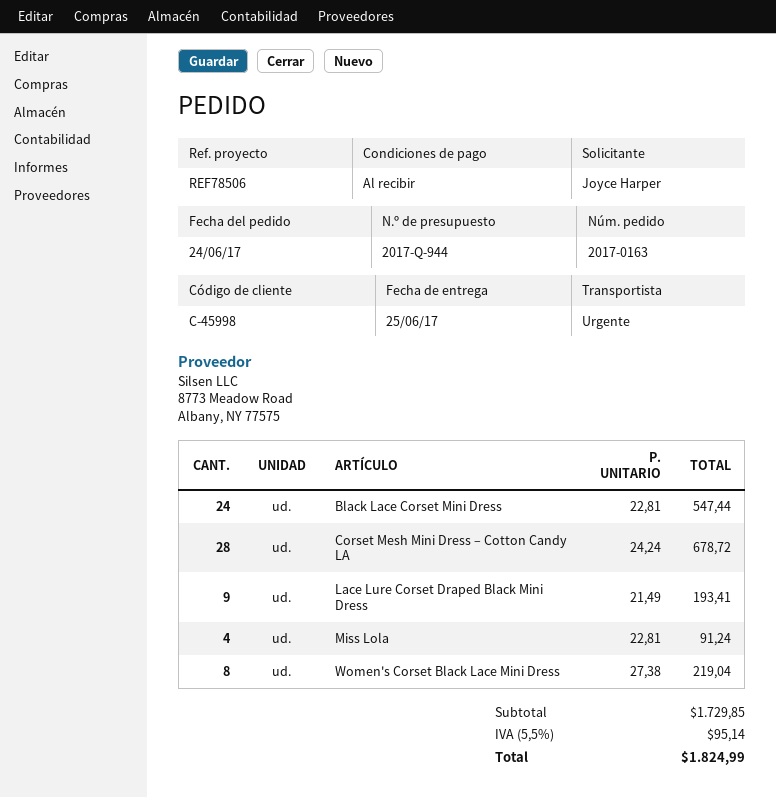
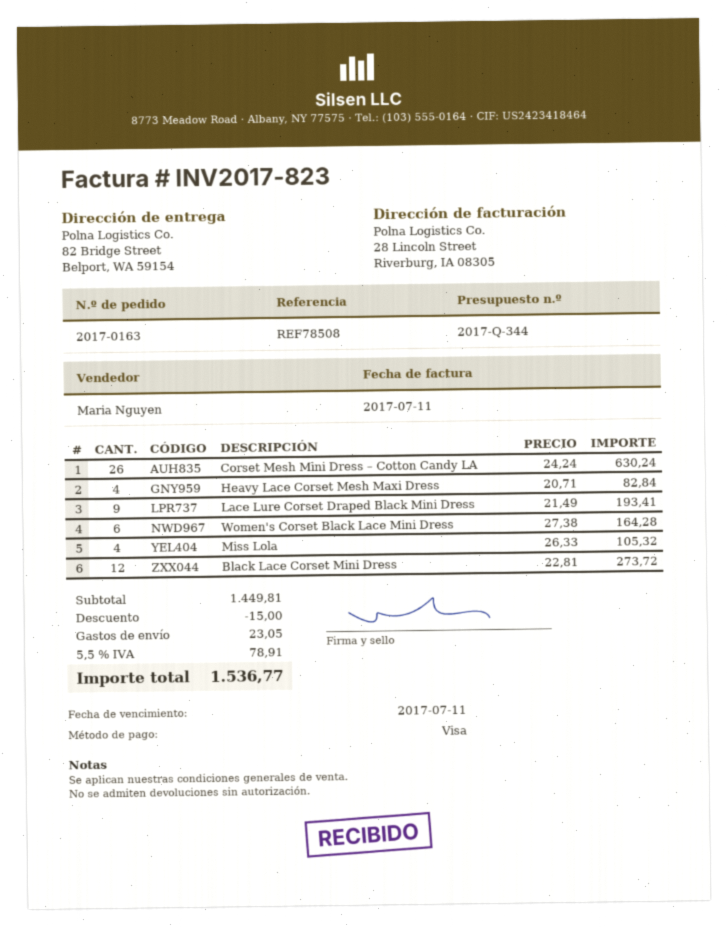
quote number: 2017-Q-944 -> 2017-Q-344
reference: REF78506 -> REF78508
Black Lace Corset Mini Dress: 24 x 22.81 = 547.44 -> 12 x 22.81 = 273.72
Corset Mesh Mini Dress – Cotton Candy LA: 28 x 24.24 = 678.72 -> 26 x 24.24 = 630.24
Miss Lola: 4 x 22.81 = 91.24 -> 4 x 26.33 = 105.32
Women's Corset Black Lace Mini Dress: 8 x 27.38 = 219.04 -> 6 x 27.38 = 164.28
Heavy Lace Corset Mesh Maxi Dress: none -> 4 x 20.71 = 82.84
subtotal: 1729.85 -> 1449.81
discount: none -> 15.00
shipping: none -> 23.05
tax: 5.5% = 95.14 -> 5.5% = 78.91
total: 1824.99 -> 1536.77

